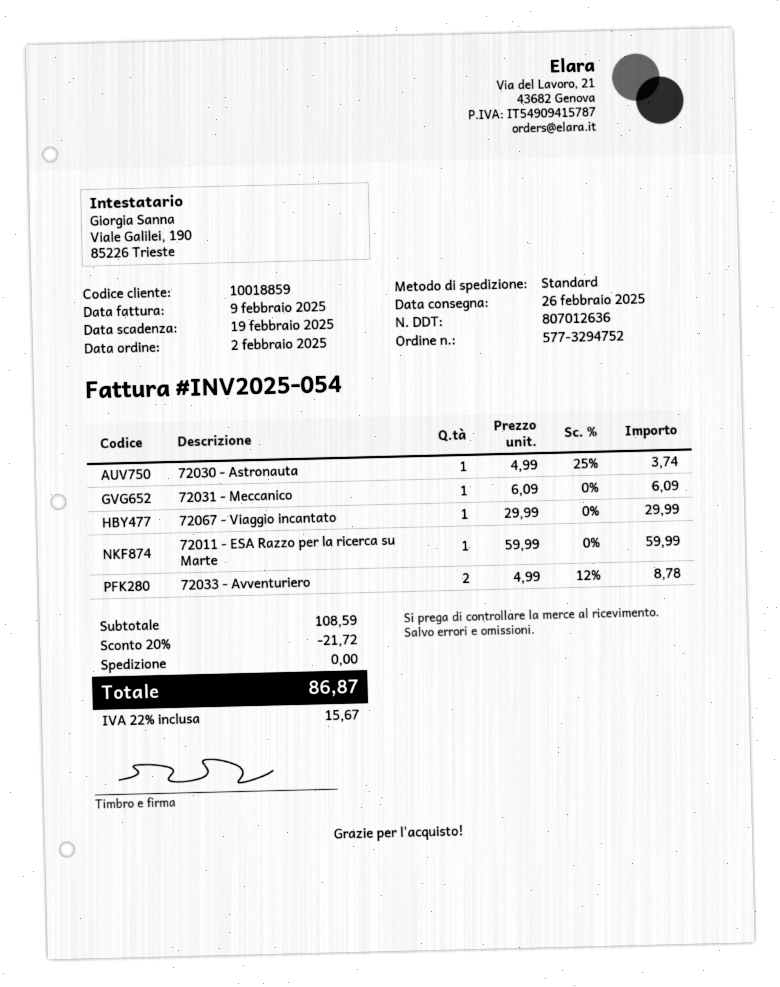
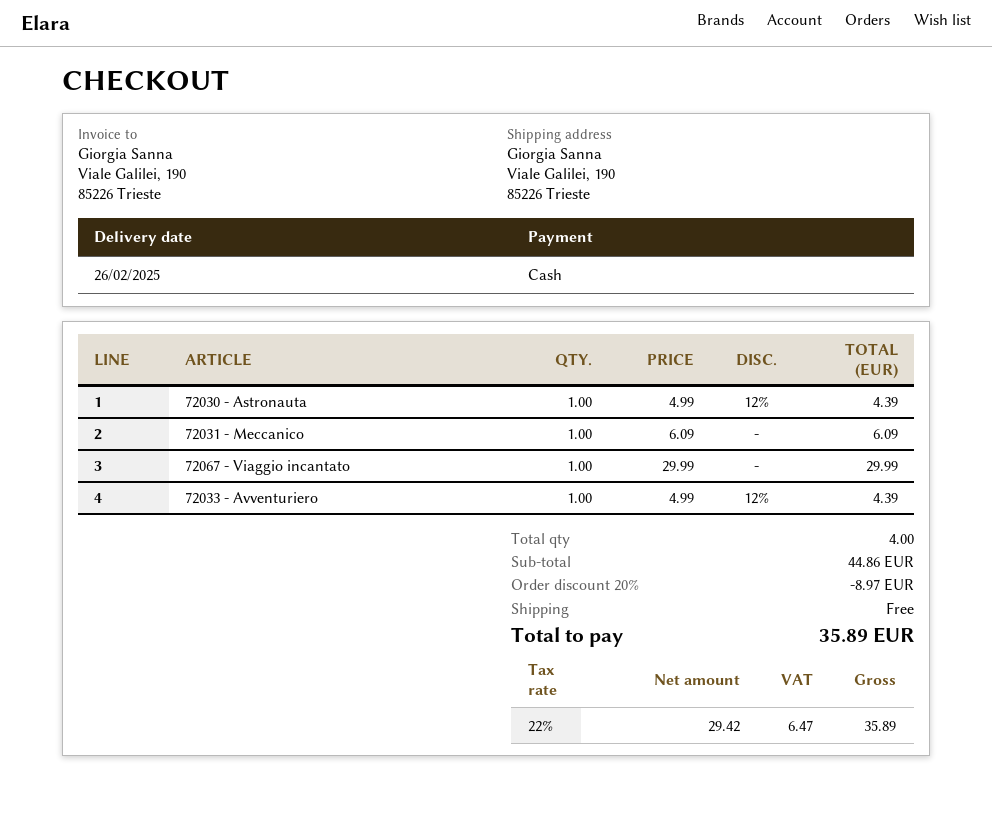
72030 - Astronauta: 1 x 4.99 - 25% = 3.74 -> 1 x 4.99 - 12% = 4.39
72011 - ESA Razzo per la ricerca su Marte: 1 x 59.99 = 59.99 -> none
72033 - Avventuriero: 2 x 4.99 - 12% = 8.78 -> 1 x 4.99 - 12% = 4.39
subtotal: 108.59 -> 44.86
discount: 20% = 21.72 -> 20% = 8.97
tax: 22% = 15.67 -> 22% = 6.47
total: 86.87 -> 35.89

